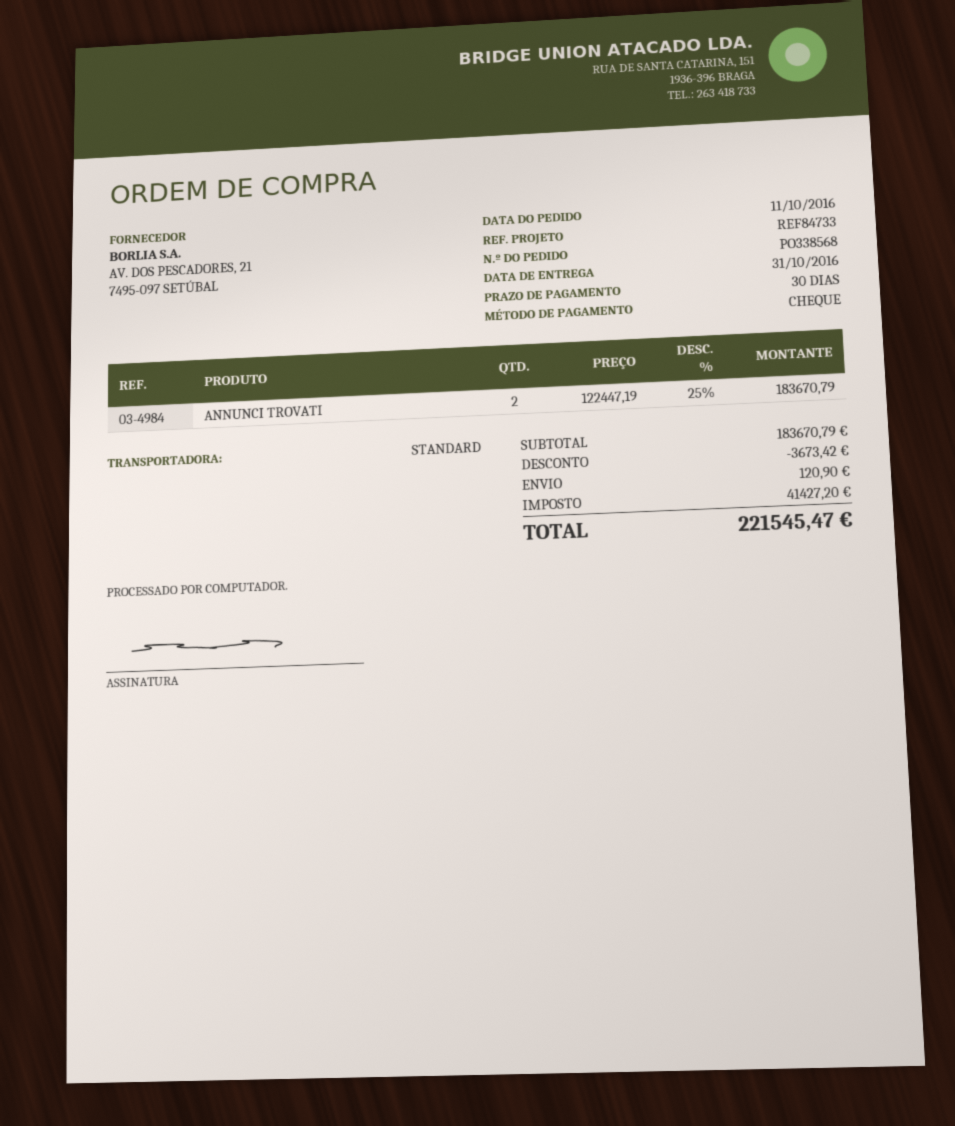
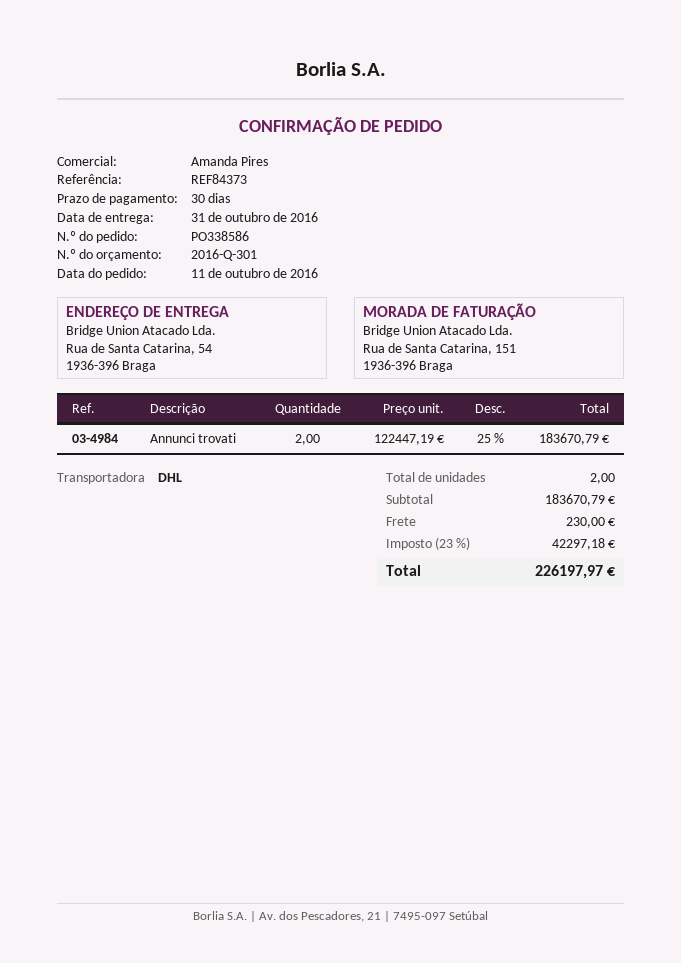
order number: PO338568 -> PO338586
reference: REF84733 -> REF84373
shipping method: standard -> DHL
discount: 3673.42 -> none
shipping: 120.90 -> 230.00
tax: 41427.20 -> 42297.18
total: 221545.47 -> 226197.97

